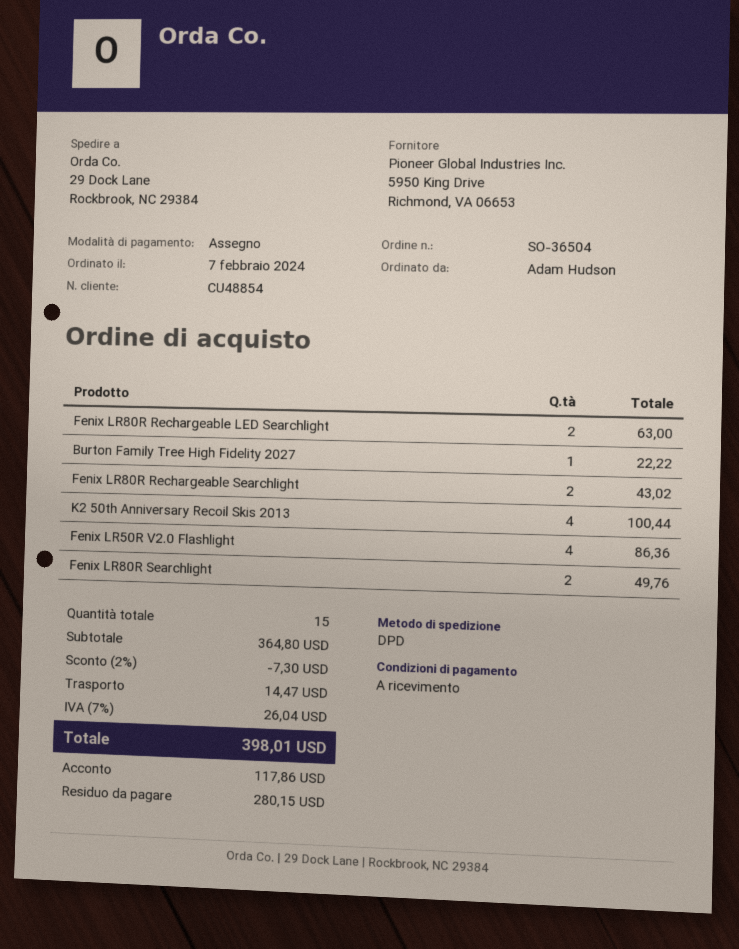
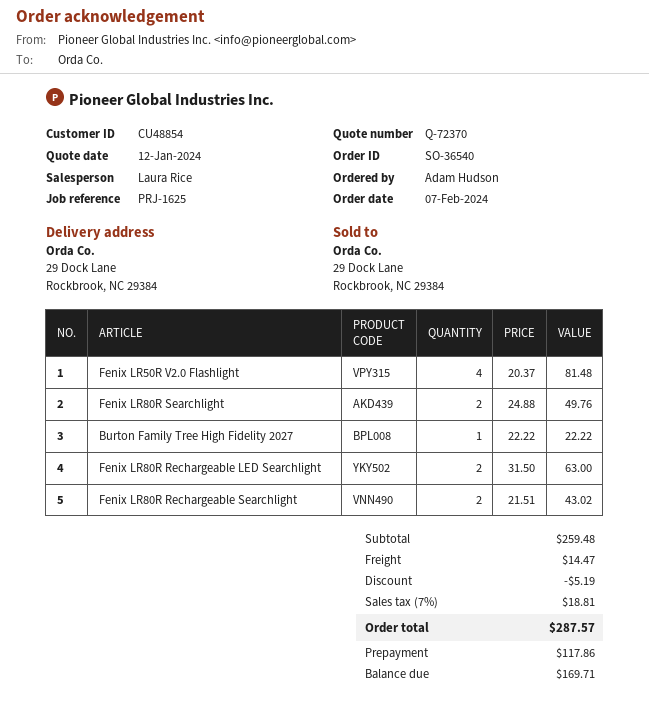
order number: SO-36504 -> SO-36540
K2 50th Anniversary Recoil Skis 2013: 4 for 100.44 -> none
Fenix LR50R V2.0 Flashlight: 4 for 86.36 -> 4 for 81.48
subtotal: 364.80 -> 259.48
discount: 7.30 -> 5.19
tax: 7% = 26.04 -> 7% = 18.81
total: 398.01 -> 287.57
balance: 280.15 -> 169.71

